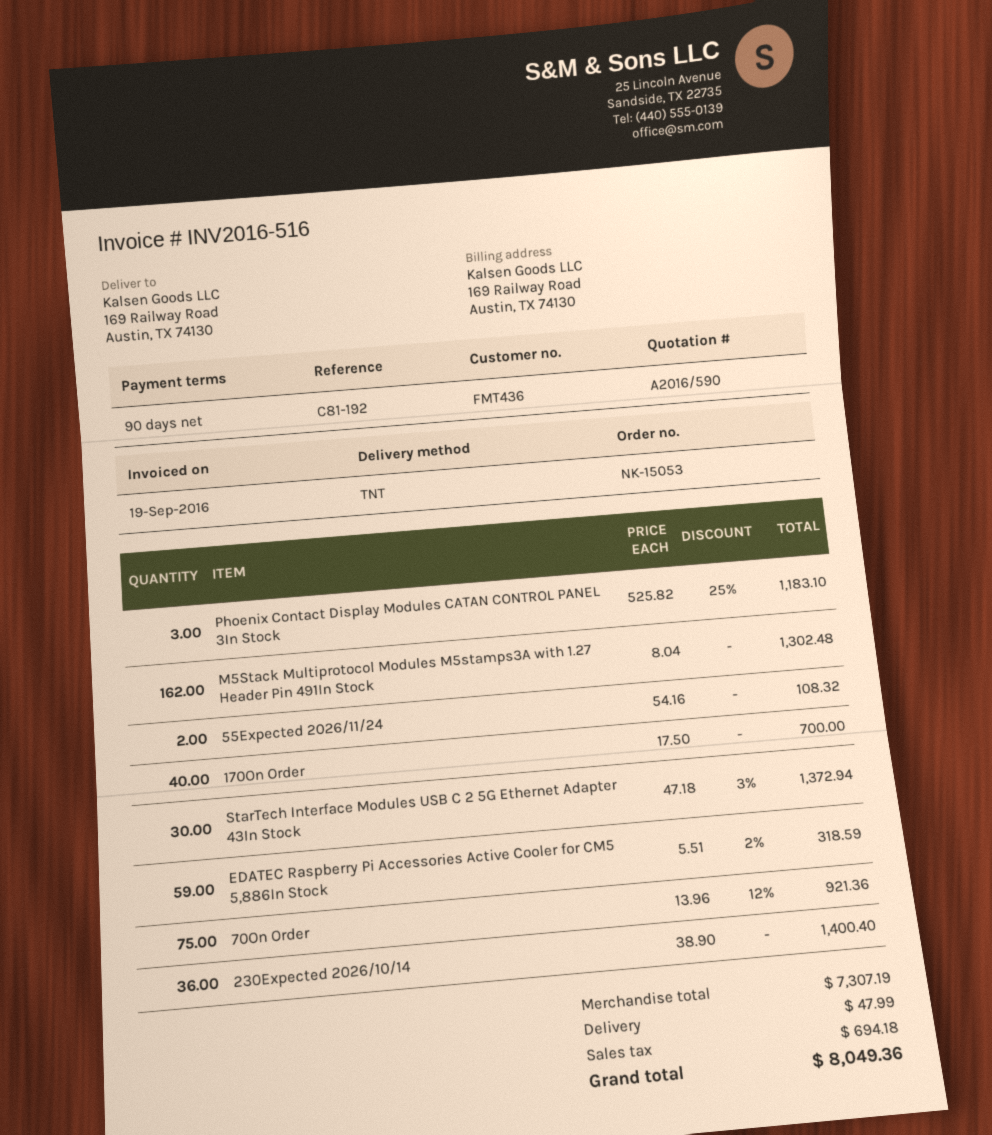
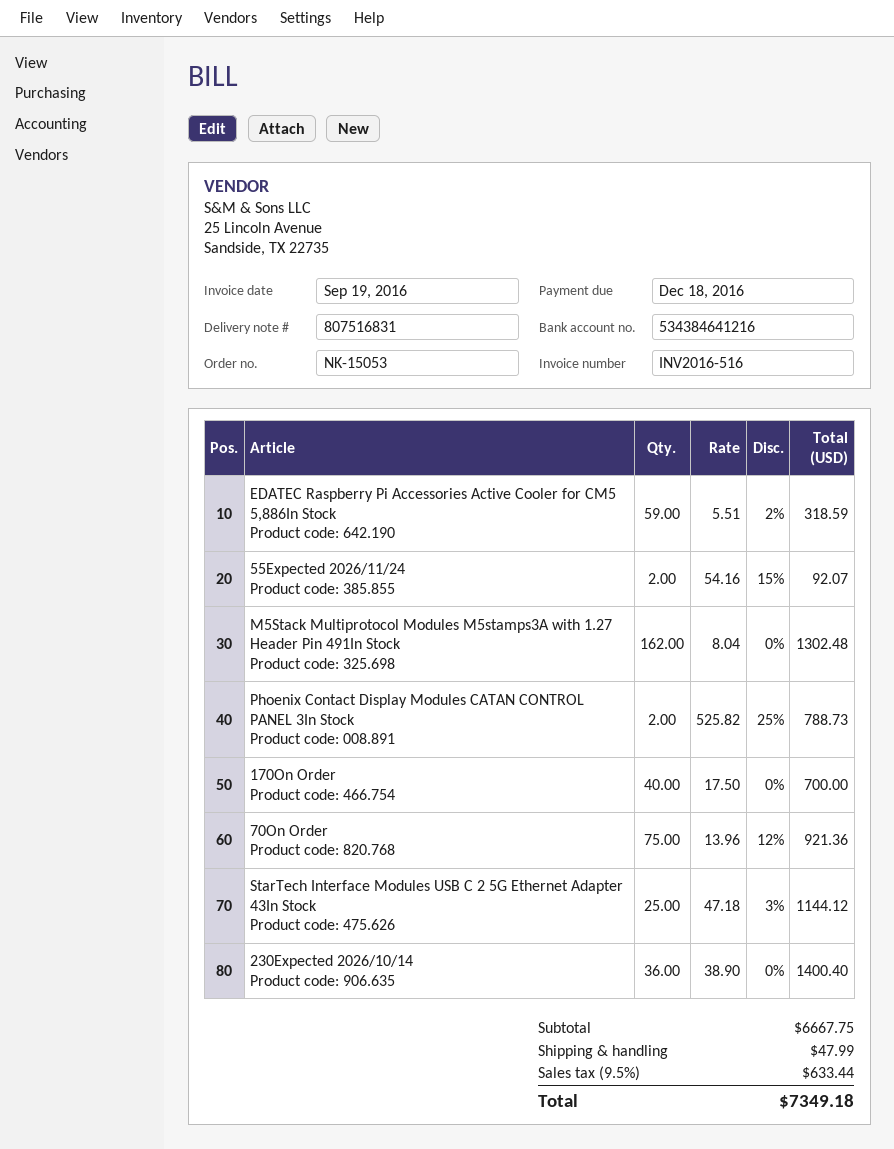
Phoenix Contact Display Modules CATAN CONTROL PANEL 3In Stock: 3 x 525.82 - 25% = 1183.10 -> 2 x 525.82 - 25% = 788.73
55Expected 2026/11/24: 2 x 54.16 = 108.32 -> 2 x 54.16 - 15% = 92.07
StarTech Interface Modules USB C 2 5G Ethernet Adapter 43In Stock: 30 x 47.18 - 3% = 1372.94 -> 25 x 47.18 - 3% = 1144.12
subtotal: 7307.19 -> 6667.75
tax: 694.18 -> 633.44
total: 8049.36 -> 7349.18

